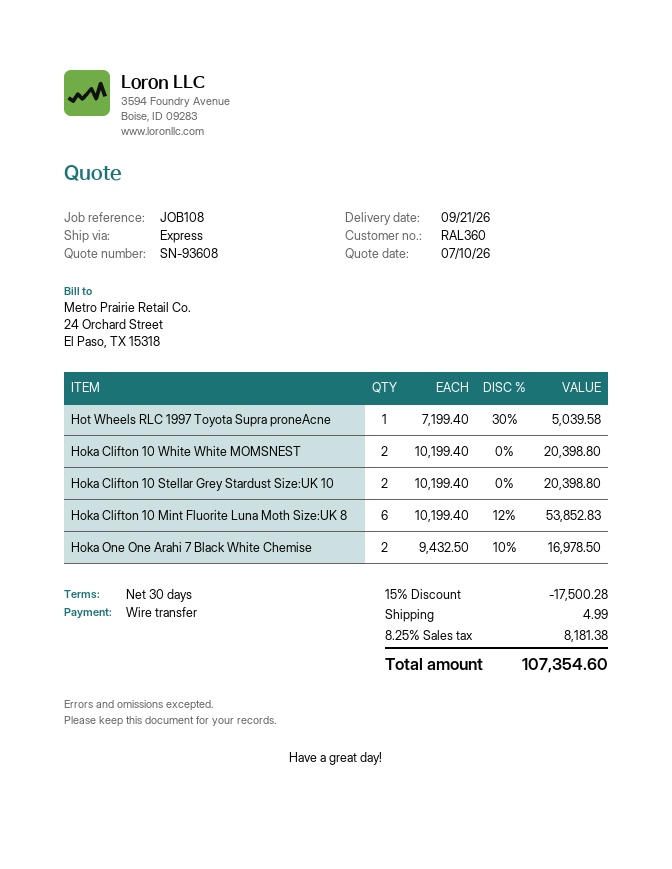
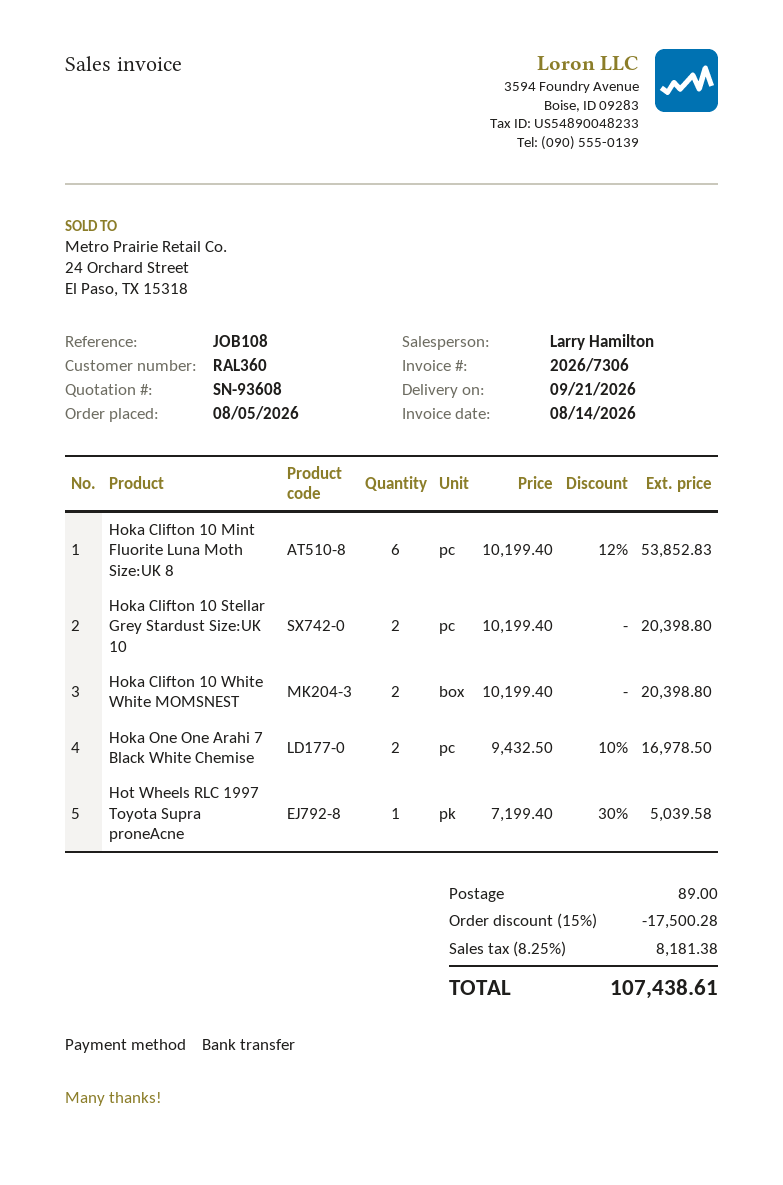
shipping: 4.99 -> 89.00
total: 107354.60 -> 107438.61

